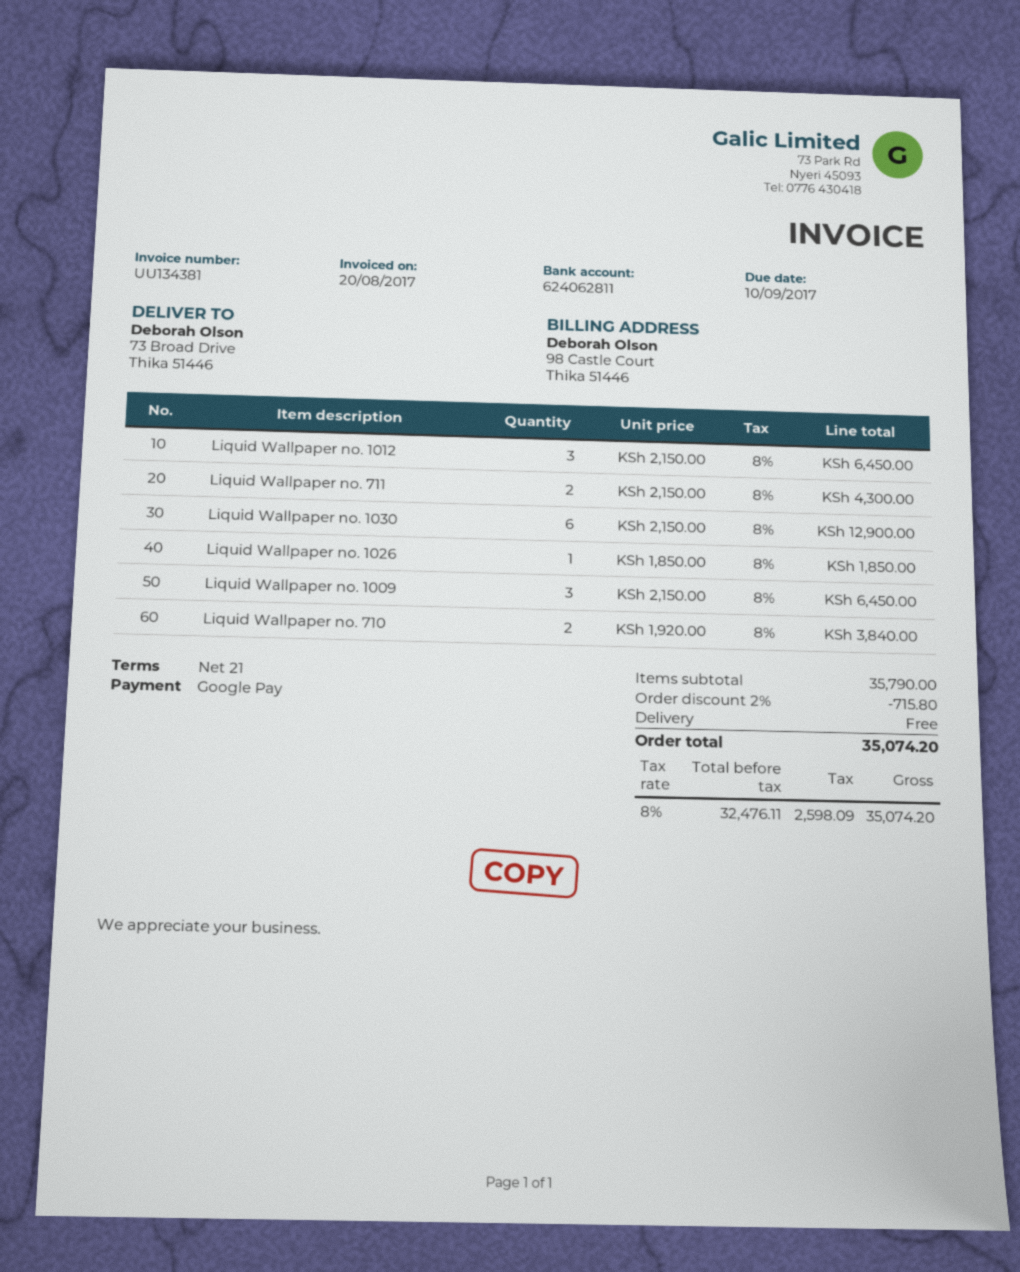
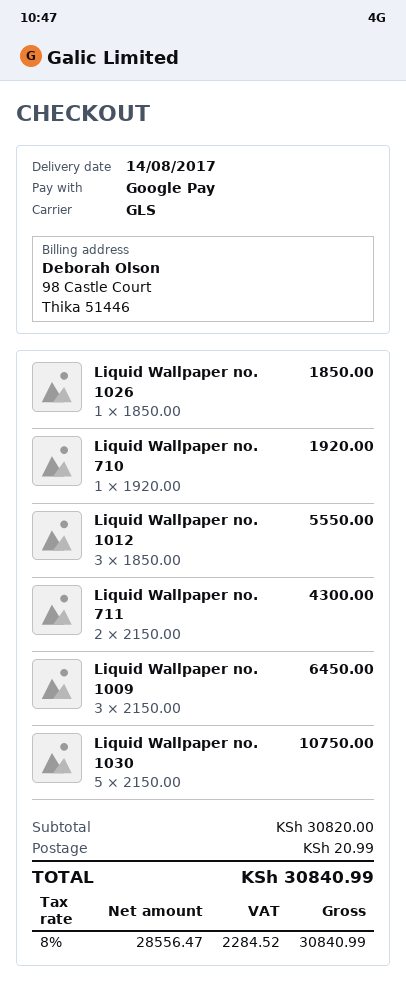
Liquid Wallpaper no. 1012: 3 x 2150.00 = 6450.00 -> 3 x 1850.00 = 5550.00
Liquid Wallpaper no. 1030: 6 x 2150.00 = 12900.00 -> 5 x 2150.00 = 10750.00
Liquid Wallpaper no. 710: 2 x 1920.00 = 3840.00 -> 1 x 1920.00 = 1920.00
subtotal: 35790.00 -> 30820.00
discount: 2% = 715.80 -> none
shipping: 0.00 -> 20.99
net: 32476.11 -> 28556.47
tax: 8% = 2598.09 -> 8% = 2284.52
total: 35074.20 -> 30840.99

